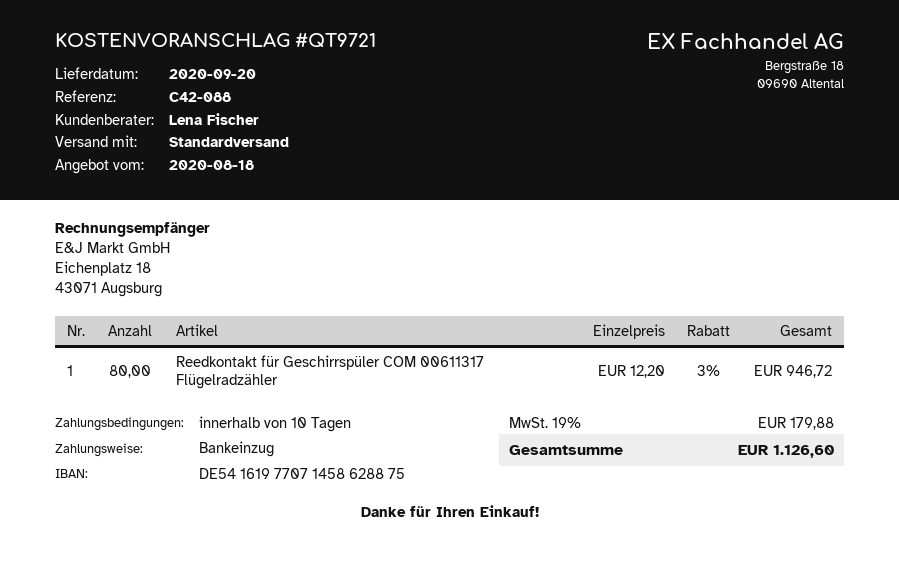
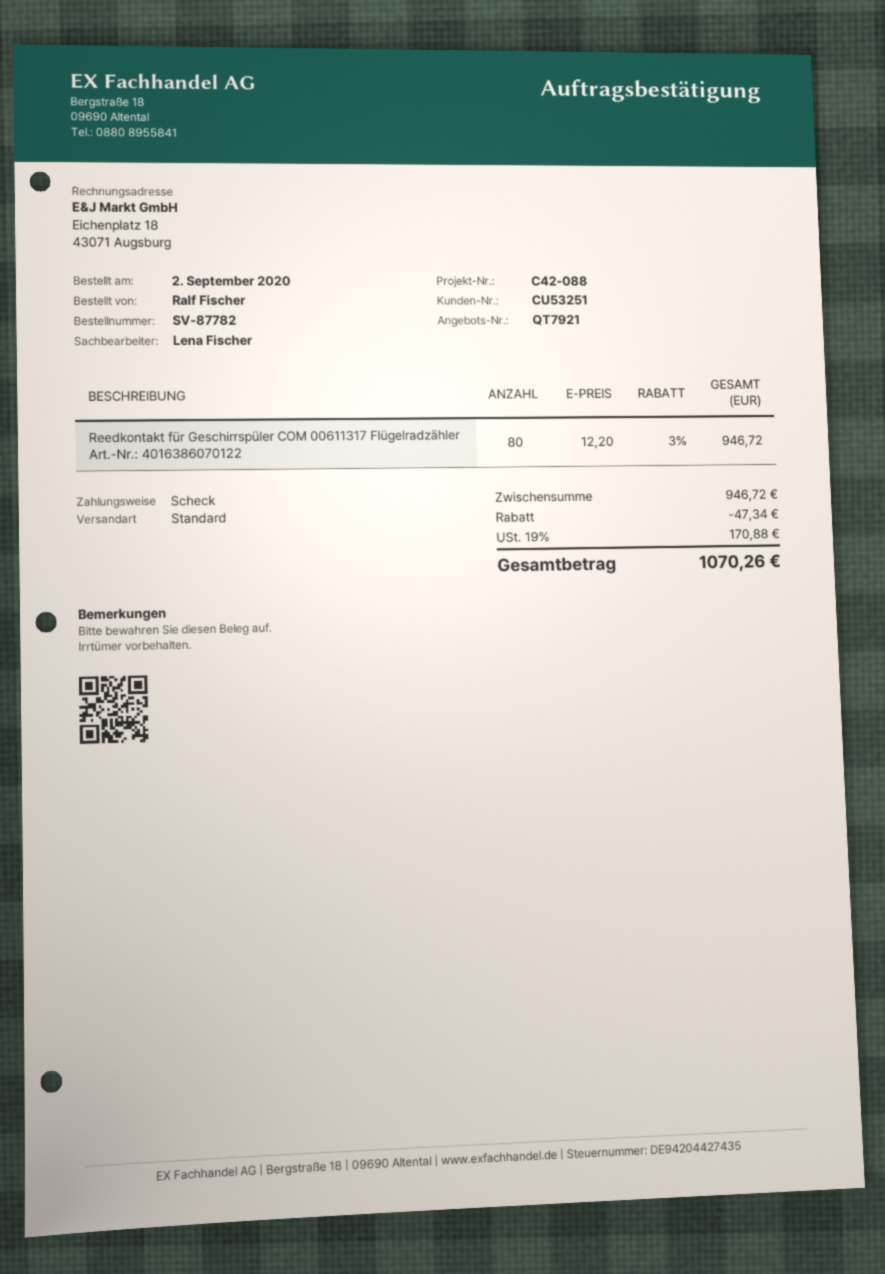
quote number: QT9721 -> QT7921
payment method: direct debit -> cheque
discount: none -> 47.34
tax: 19% = 179.88 -> 19% = 170.88
total: 1126.60 -> 1070.26

